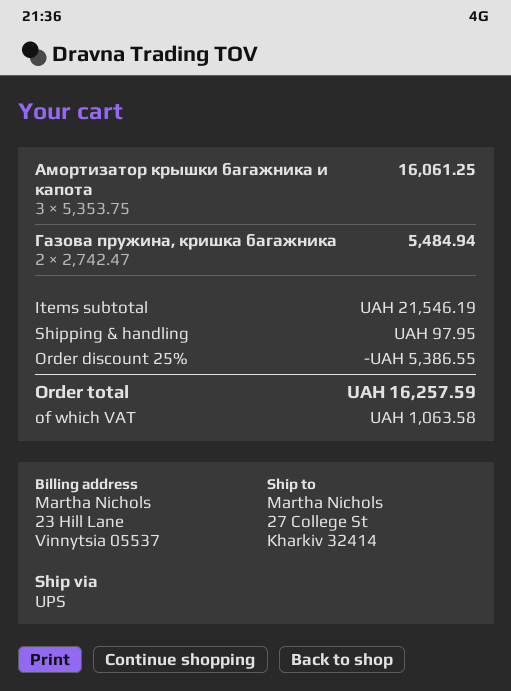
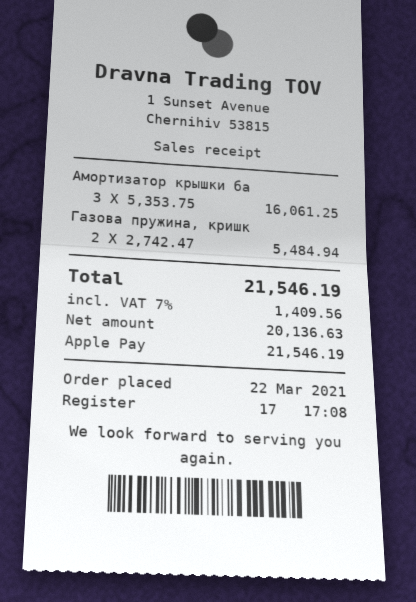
discount: 25% = 5386.55 -> none
shipping: 97.95 -> none
tax: 1063.58 -> 1409.56
total: 16257.59 -> 21546.19

